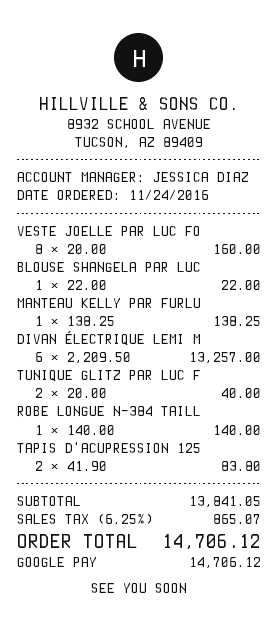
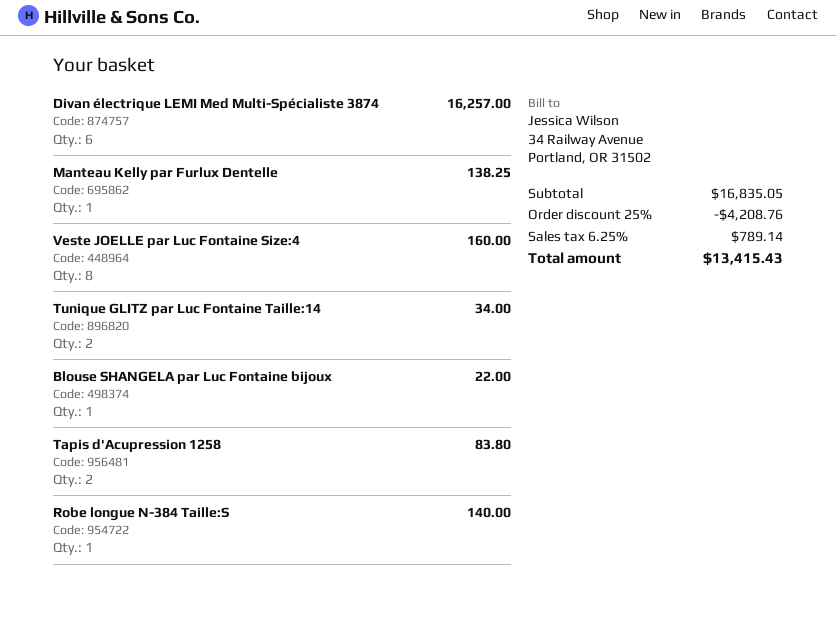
DIVAN ÉLECTRIQUE LEMI M: 6 for 13257.00 -> 6 for 16257.00
TUNIQUE GLITZ PAR LUC F: 2 for 40.00 -> 2 for 34.00
subtotal: 13841.05 -> 16835.05
discount: none -> 25% = 4208.76
tax: 6.25% = 865.07 -> 6.25% = 789.14
total: 14706.12 -> 13415.43

